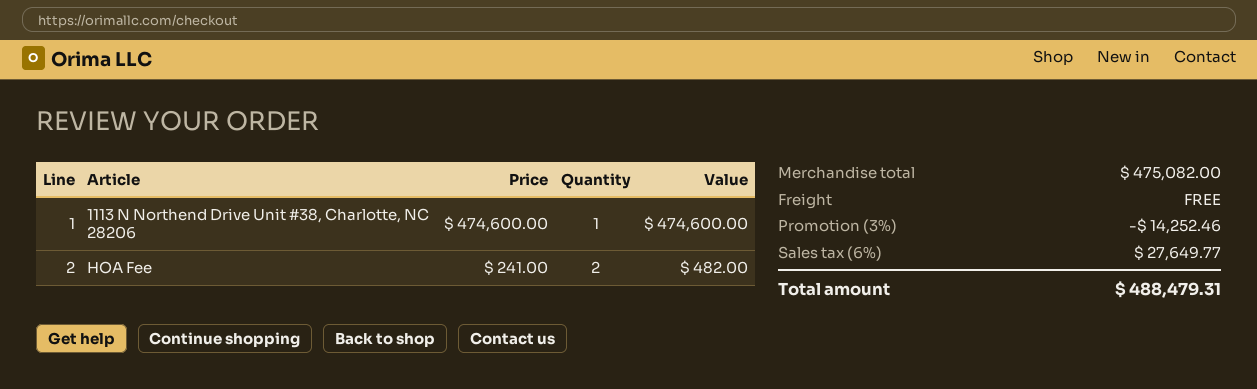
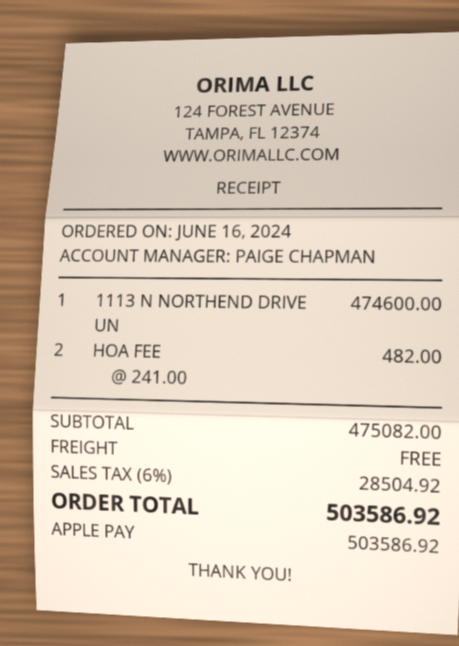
discount: 3% = 14252.46 -> none
tax: 6% = 27649.77 -> 6% = 28504.92
total: 488479.31 -> 503586.92

